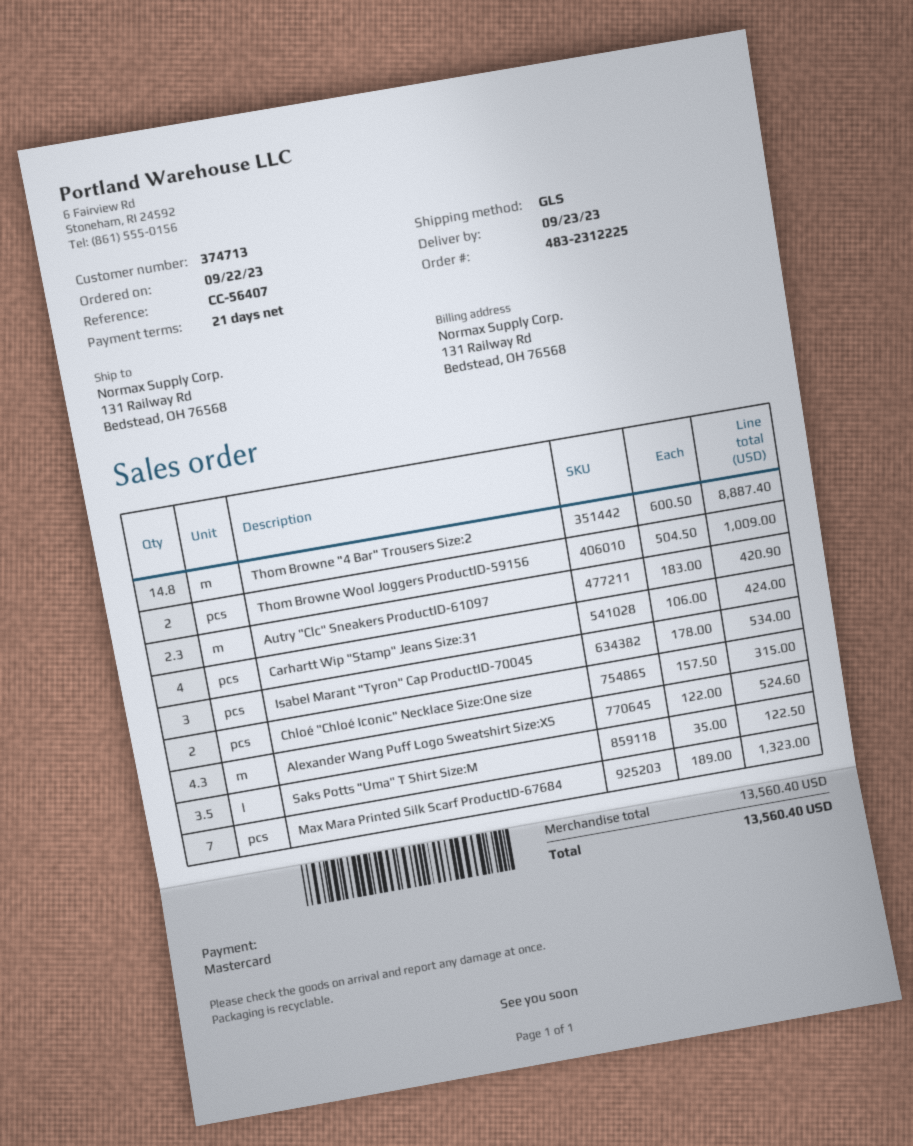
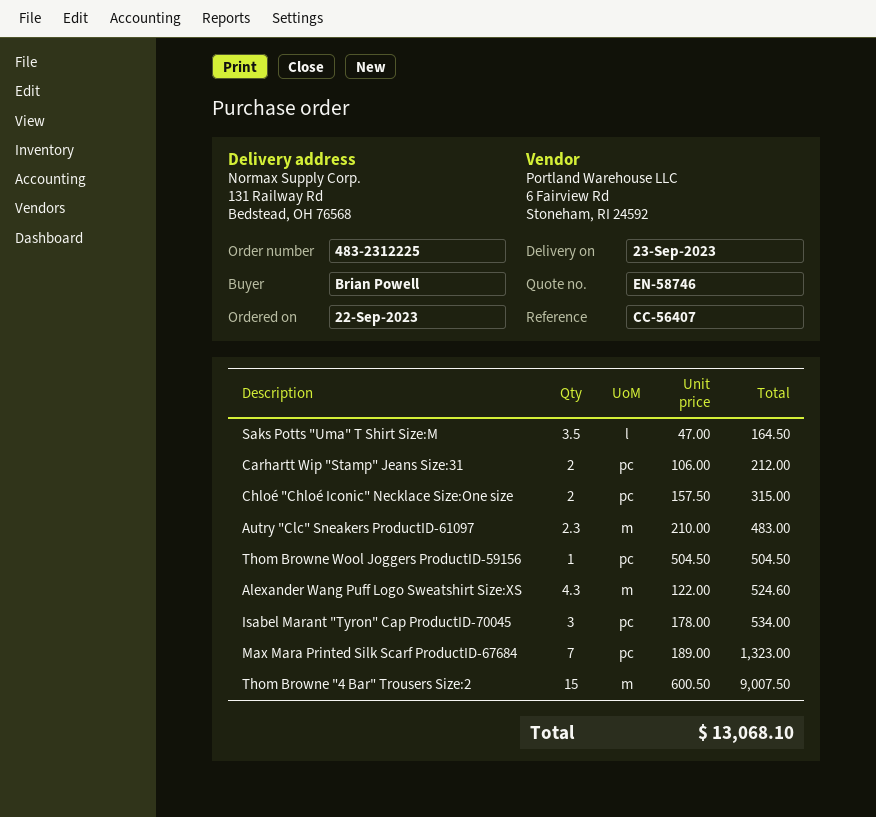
Thom Browne "4 Bar" Trousers Size:2: 14.8 x 600.50 = 8887.40 -> 15 x 600.50 = 9007.50
Thom Browne Wool Joggers ProductID-59156: 2 x 504.50 = 1009.00 -> 1 x 504.50 = 504.50
Autry "Clc" Sneakers ProductID-61097: 2.3 x 183.00 = 420.90 -> 2.3 x 210.00 = 483.00
Carhartt Wip "Stamp" Jeans Size:31: 4 x 106.00 = 424.00 -> 2 x 106.00 = 212.00
Saks Potts "Uma" T Shirt Size:M: 3.5 x 35.00 = 122.50 -> 3.5 x 47.00 = 164.50
total: 13560.40 -> 13068.10

